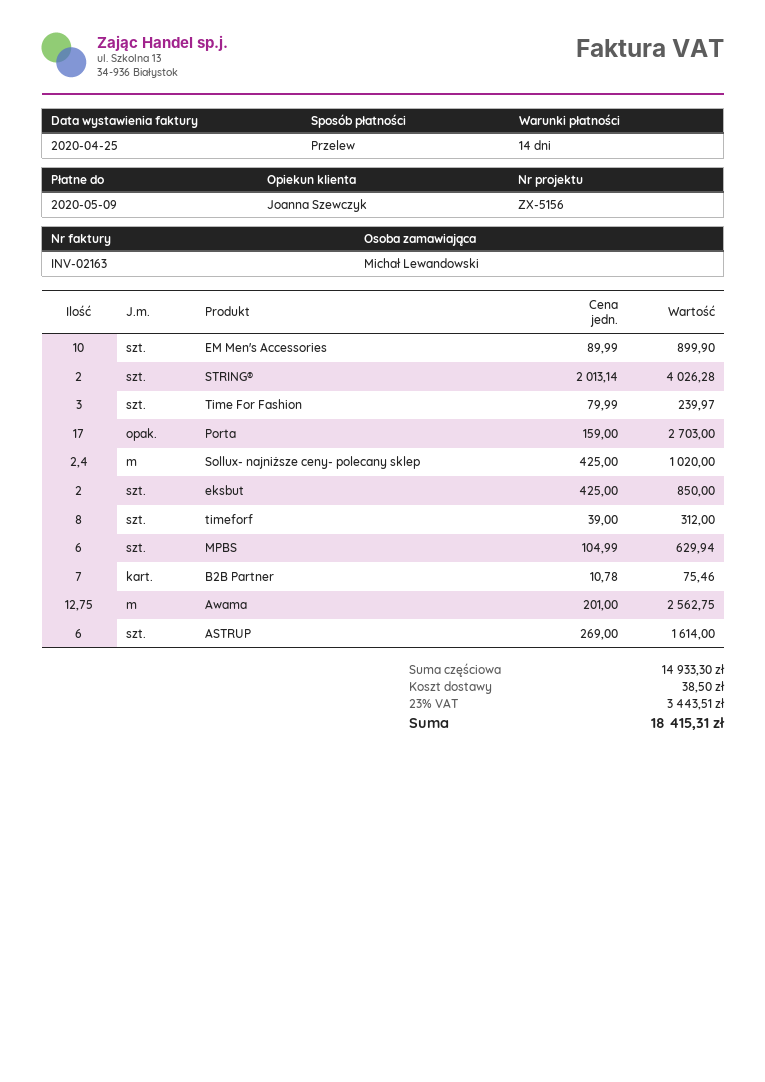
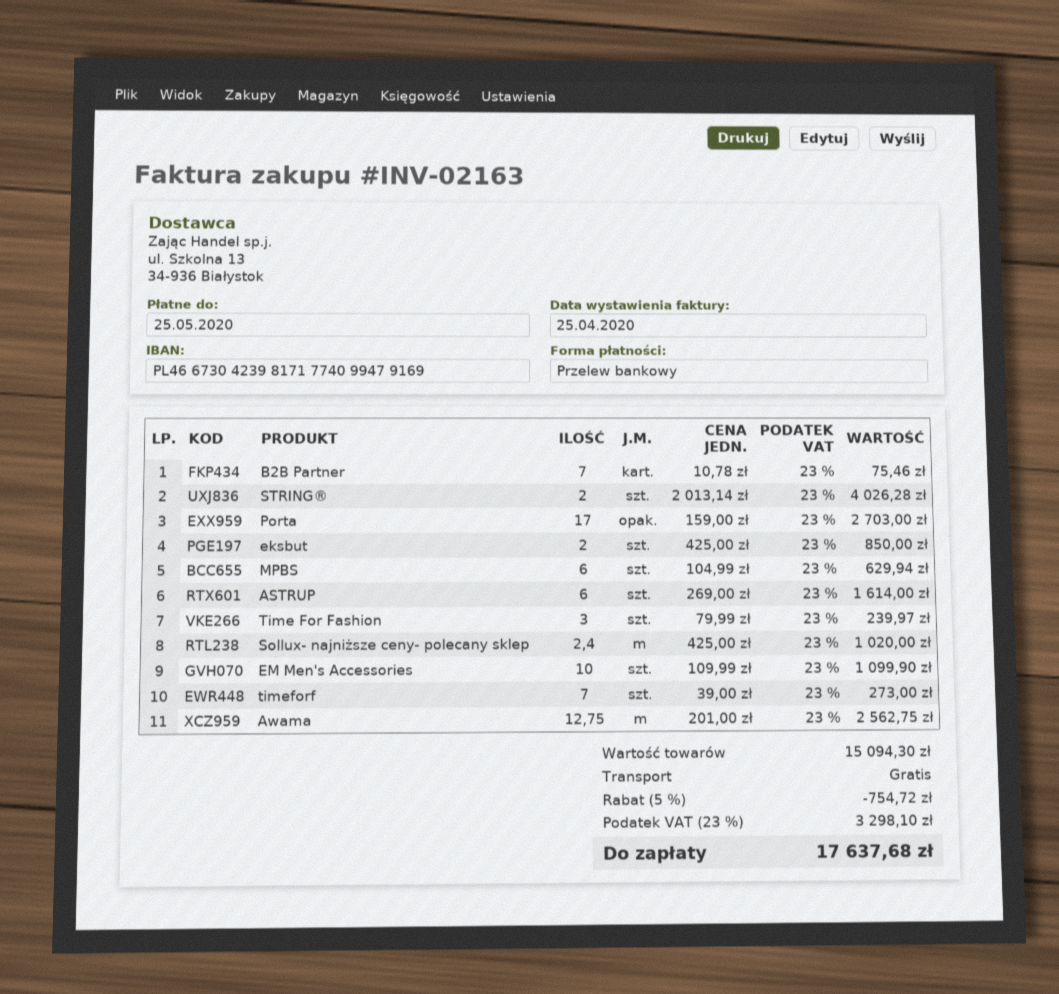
due date: 2020-05-09 -> 2020-05-25
EM Men's Accessories: 10 x 89.99 = 899.90 -> 10 x 109.99 = 1099.90
timeforf: 8 x 39.00 = 312.00 -> 7 x 39.00 = 273.00
subtotal: 14933.30 -> 15094.30
discount: none -> 5% = 754.72
shipping: 38.50 -> 0.00
tax: 23% = 3443.51 -> 23% = 3298.10
total: 18415.31 -> 17637.68

